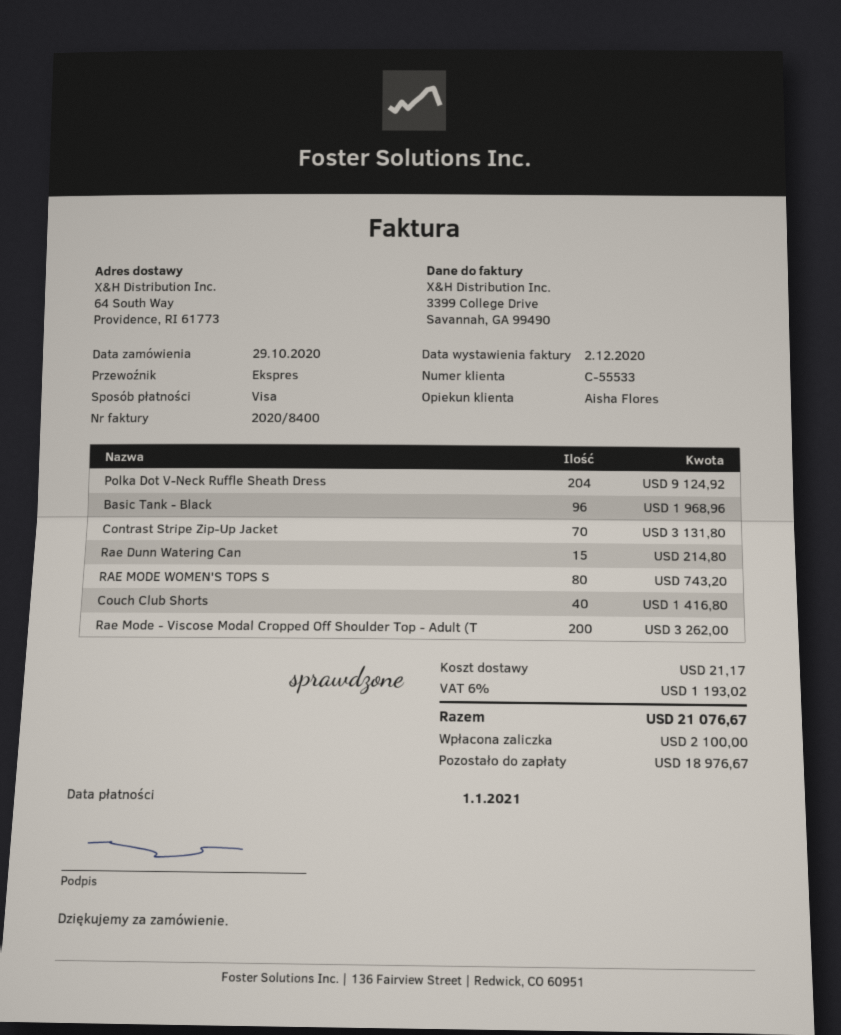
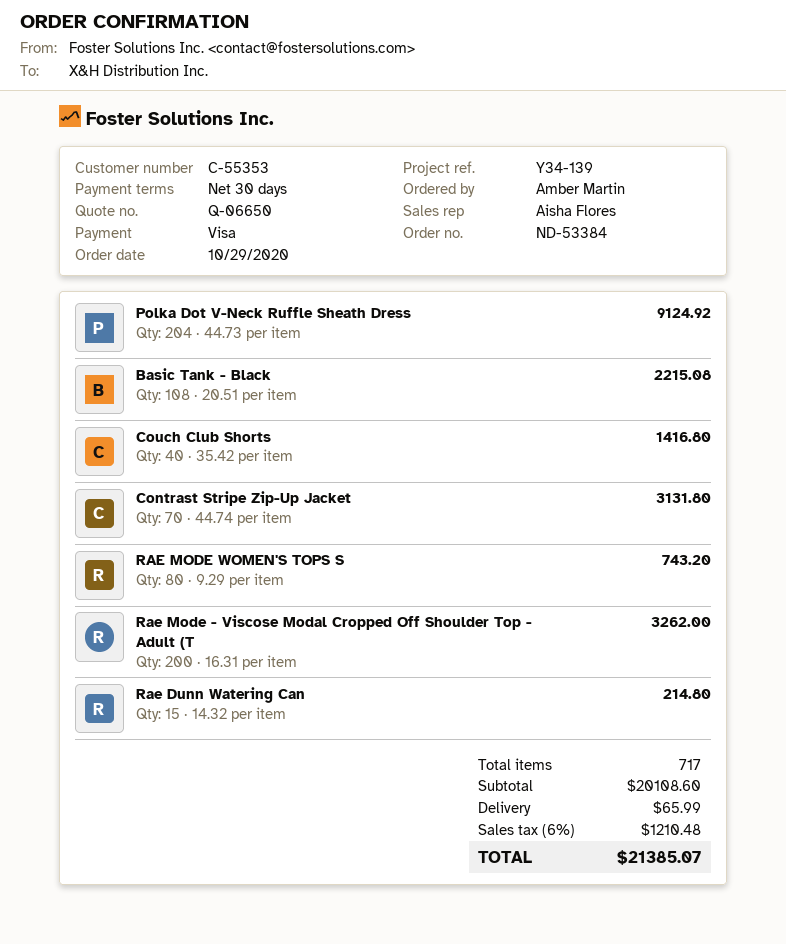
customer number: C-55533 -> C-55353
Basic Tank - Black: 96 for 1968.96 -> 108 for 2215.08
shipping: 21.17 -> 65.99
tax: 6% = 1193.02 -> 6% = 1210.48
total: 21076.67 -> 21385.07

